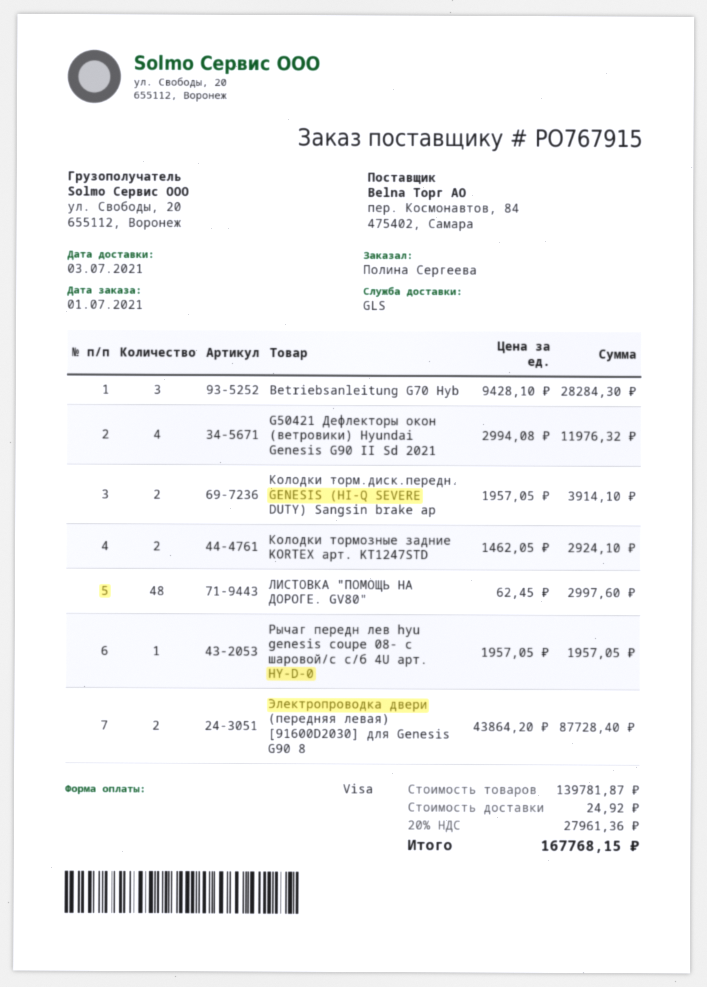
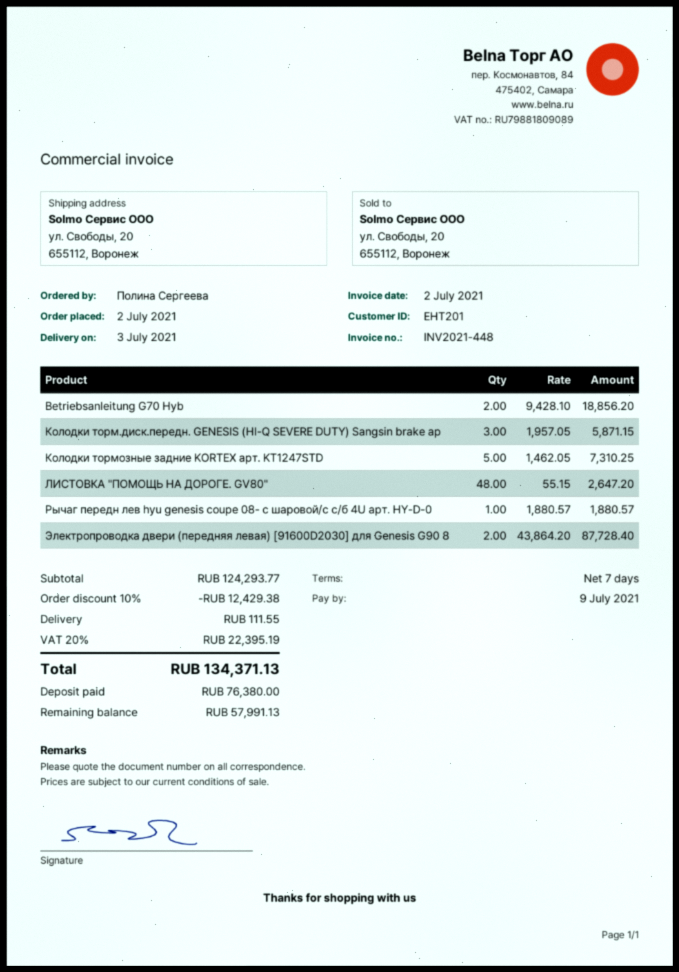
order date: 2021-07-01 -> 2021-07-02
Betriebsanleitung G70 Hyb: 3 x 9428.10 = 28284.30 -> 2 x 9428.10 = 18856.20
G50421 Дефлекторы окон (ветровики) Hyundai Genesis G90 II Sd 2021: 4 x 2994.08 = 11976.32 -> none
Колодки торм.диск.передн. GENESIS (HI-Q SEVERE DUTY) Sangsin brake ар: 2 x 1957.05 = 3914.10 -> 3 x 1957.05 = 5871.15
Колодки тормозные задние KORTEX арт. KT1247STD: 2 x 1462.05 = 2924.10 -> 5 x 1462.05 = 7310.25
ЛИСТОВКА "ПОМОЩЬ НА ДОРОГЕ. GV80": 48 x 62.45 = 2997.60 -> 48 x 55.15 = 2647.20
Рычаг передн лев hyu genesis coupe 08- с шаровой/с с/б 4U арт. HY-D-0: 1 x 1957.05 = 1957.05 -> 1 x 1880.57 = 1880.57
subtotal: 139781.87 -> 124293.77
discount: none -> 10% = 12429.38
shipping: 24.92 -> 111.55
tax: 20% = 27961.36 -> 20% = 22395.19
total: 167768.15 -> 134371.13

